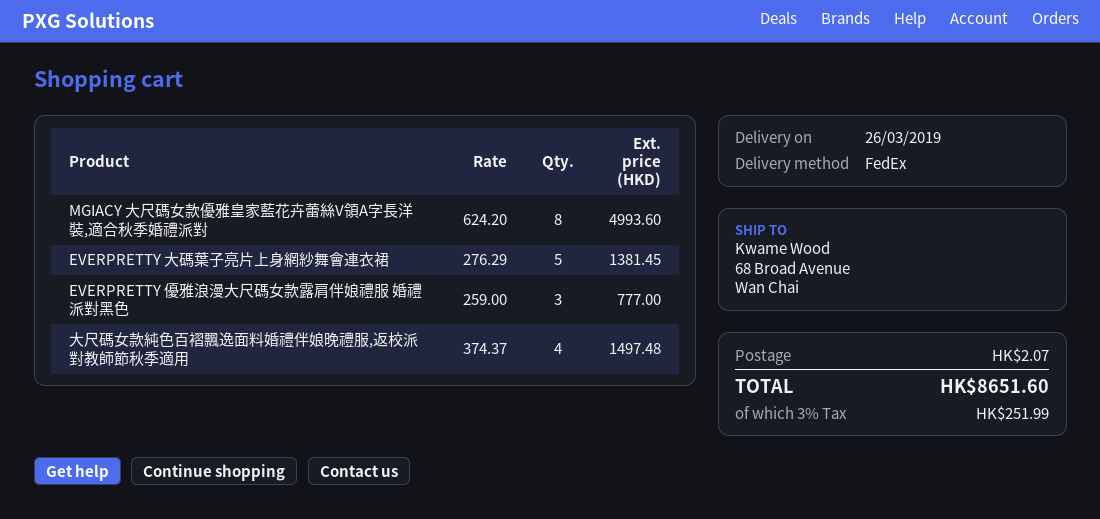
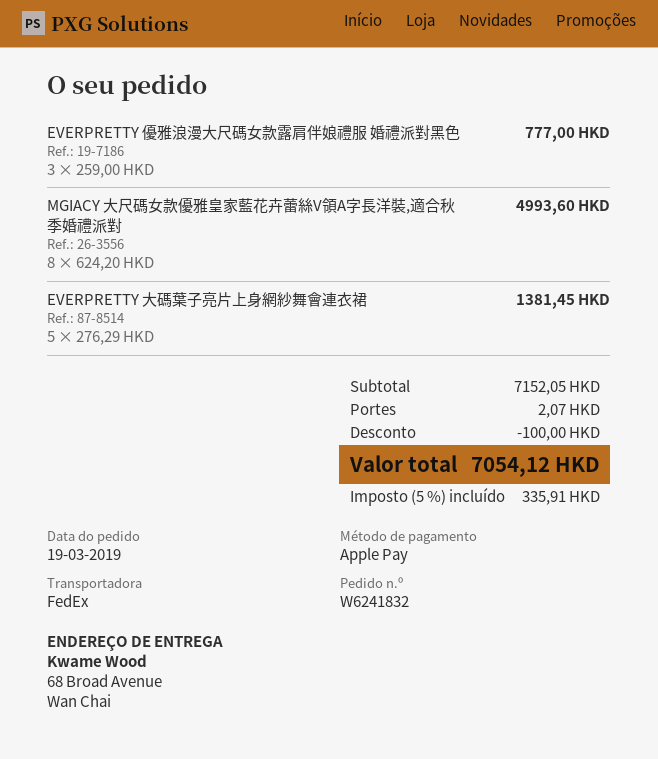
大尺碼女款純色百褶飄逸面料婚禮伴娘晚禮服,返校派對教師節秋季適用: 4 x 374.37 = 1497.48 -> none
discount: none -> 100.00
tax: 3% = 251.99 -> 5% = 335.91
total: 8651.60 -> 7054.12

